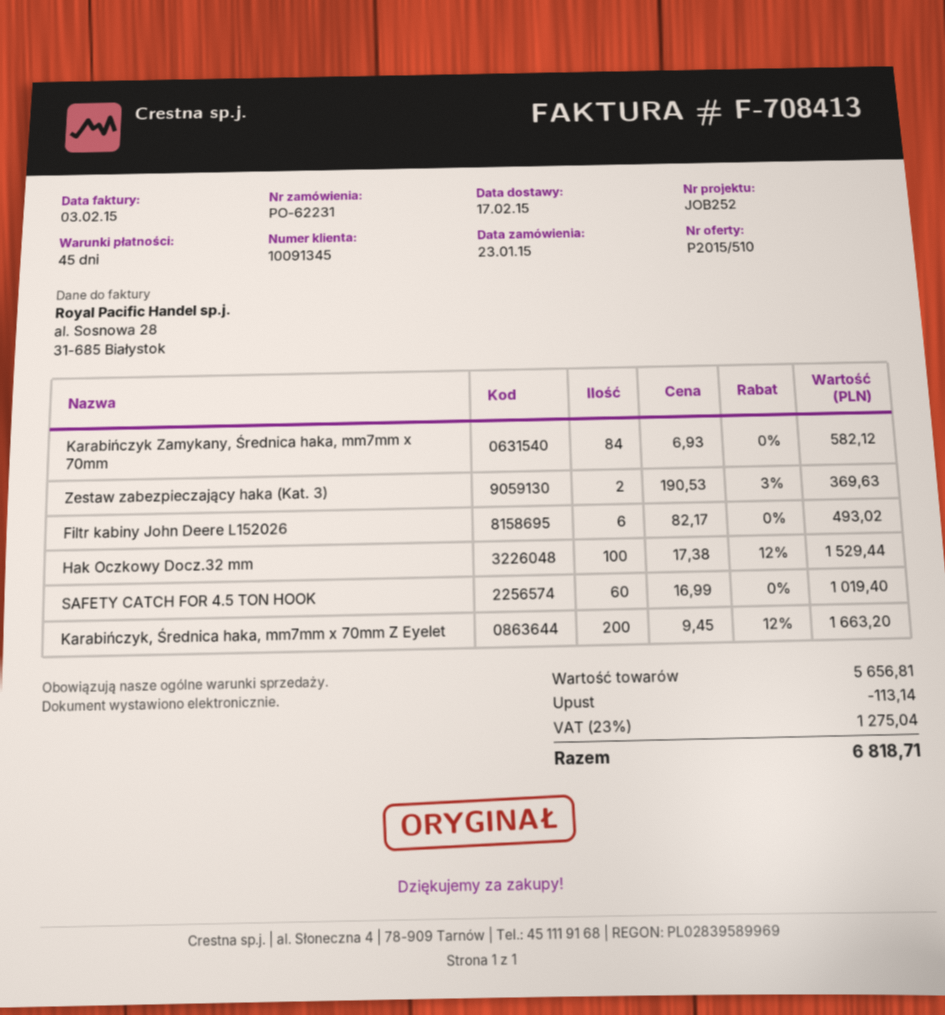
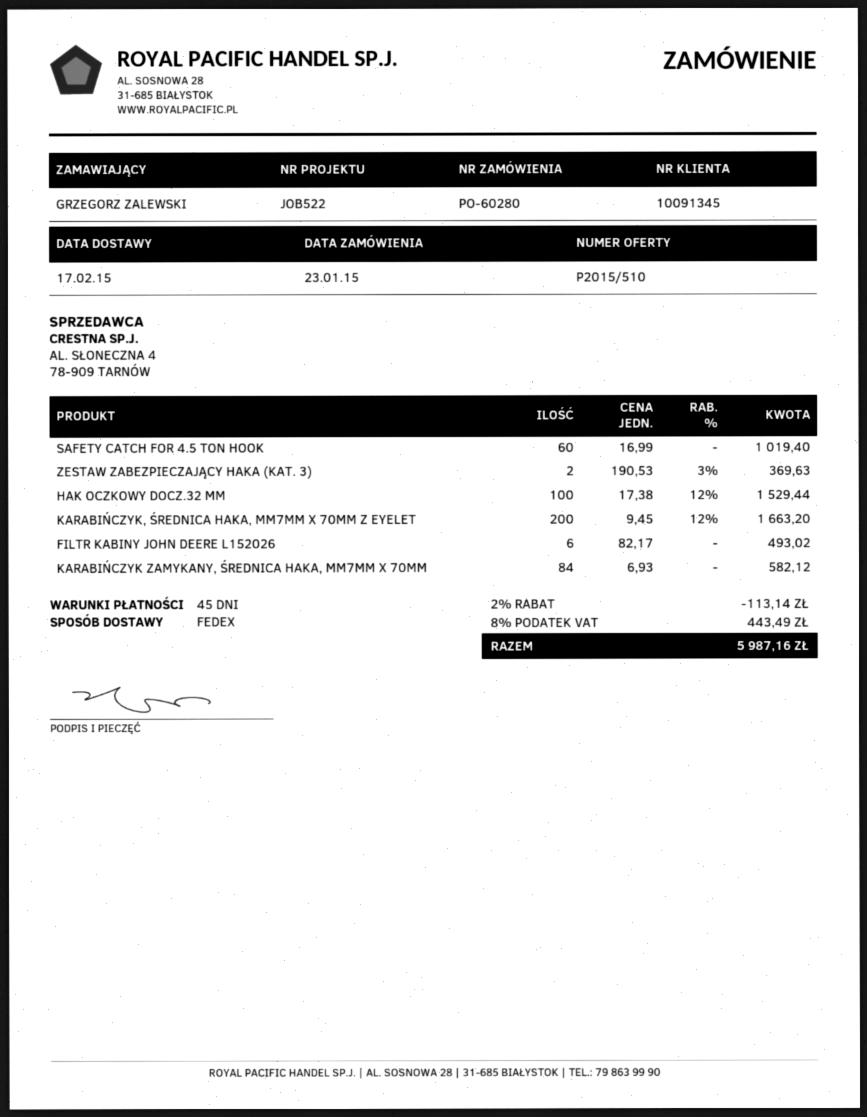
order number: PO-62231 -> PO-60280
reference: JOB252 -> JOB522
tax: 23% = 1275.04 -> 8% = 443.49
total: 6818.71 -> 5987.16

